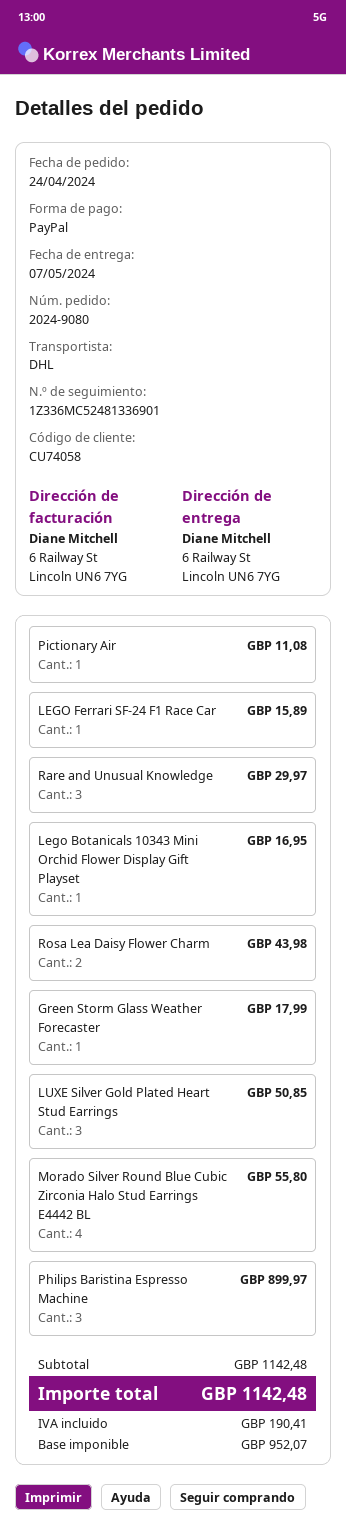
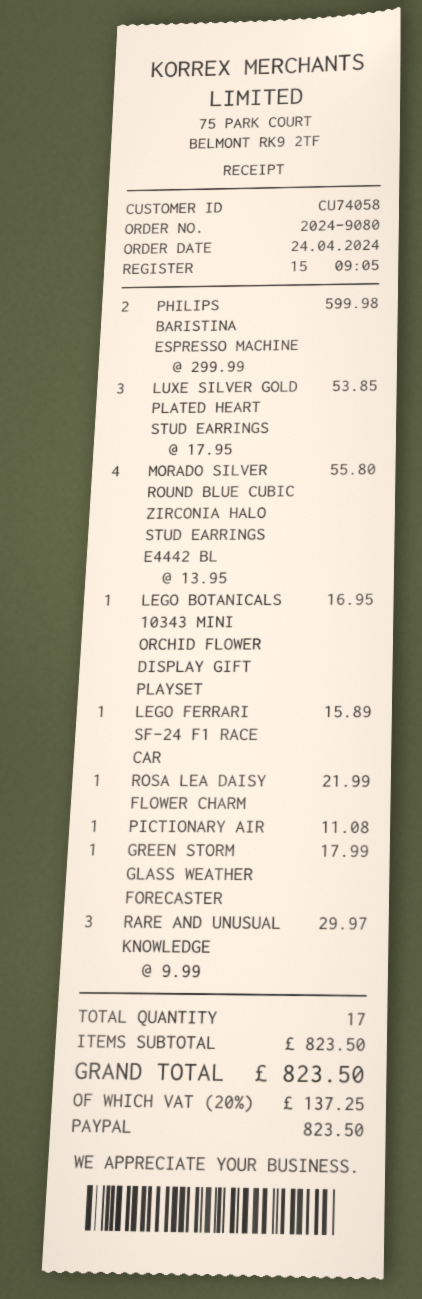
Rosa Lea Daisy Flower Charm: 2 for 43.98 -> 1 for 21.99
LUXE Silver Gold Plated Heart Stud Earrings: 3 for 50.85 -> 3 for 53.85
Philips Baristina Espresso Machine: 3 for 899.97 -> 2 for 599.98
subtotal: 1142.48 -> 823.50
tax: 190.41 -> 137.25
total: 1142.48 -> 823.50

